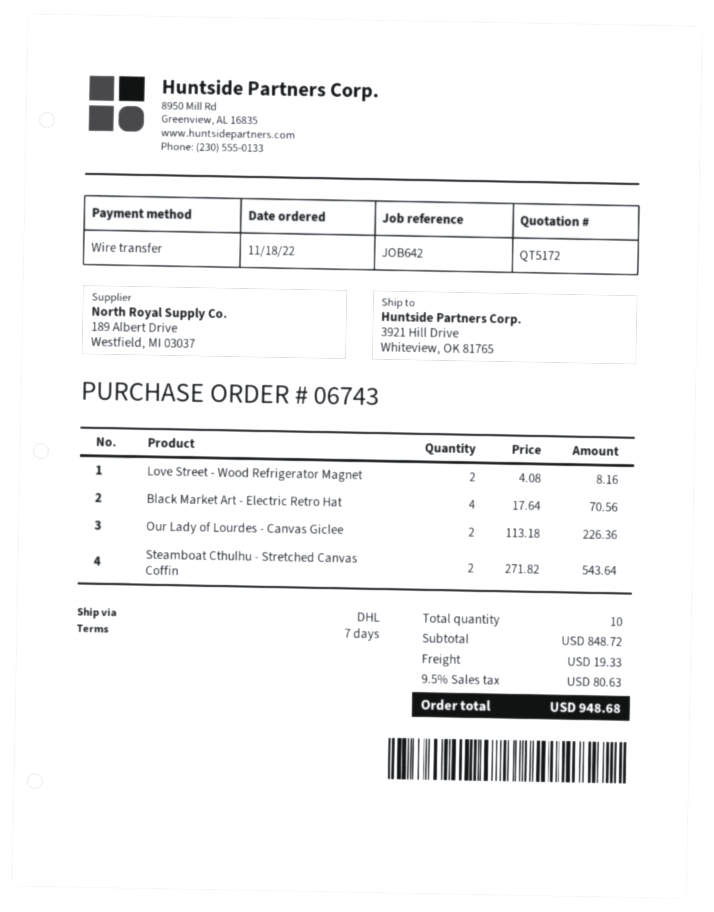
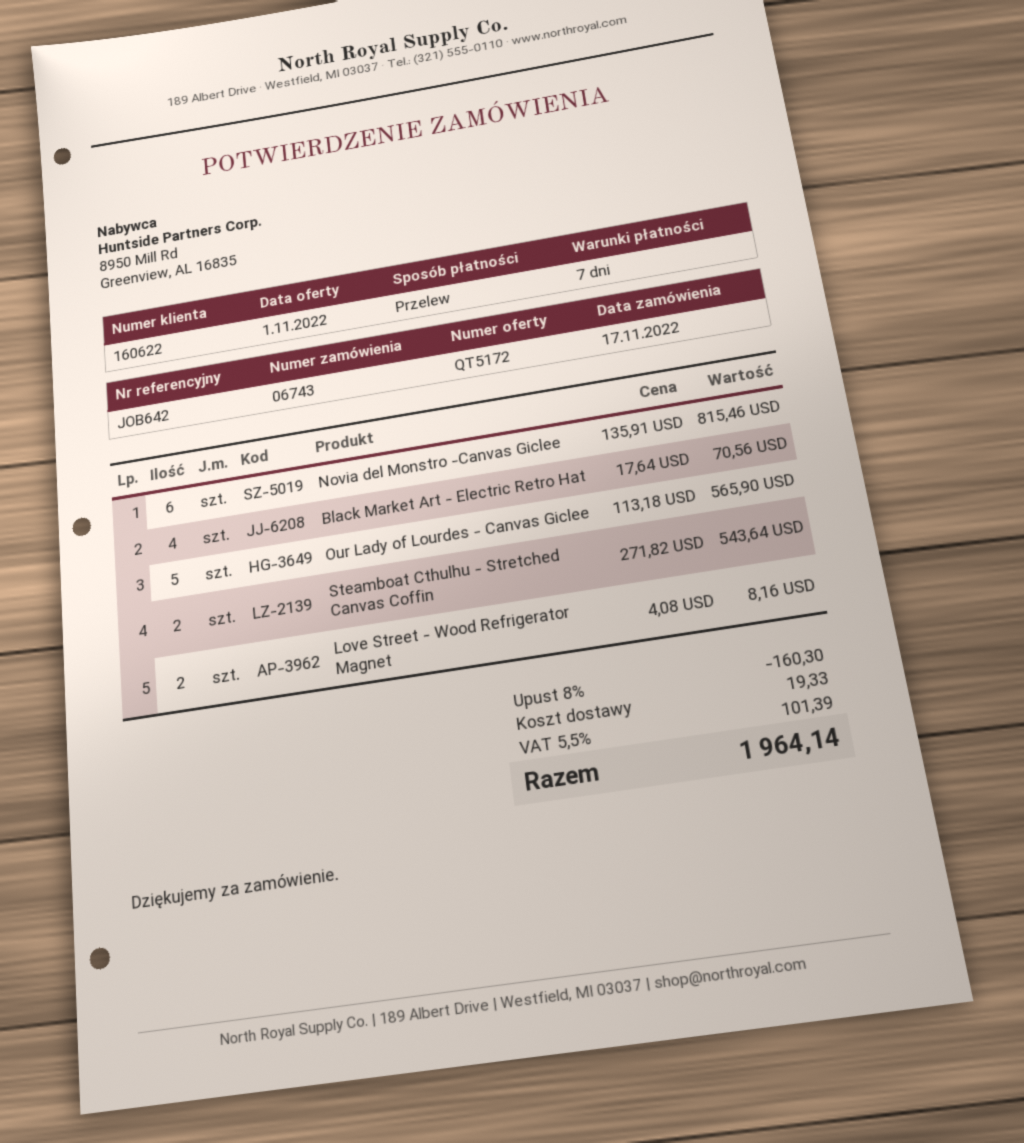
order date: 2022-11-18 -> 2022-11-17
Our Lady of Lourdes - Canvas Giclee: 2 x 113.18 = 226.36 -> 5 x 113.18 = 565.90
Novia del Monstro -Canvas Giclee: none -> 6 x 135.91 = 815.46
discount: none -> 8% = 160.30
tax: 9.5% = 80.63 -> 5.5% = 101.39
total: 948.68 -> 1964.14

